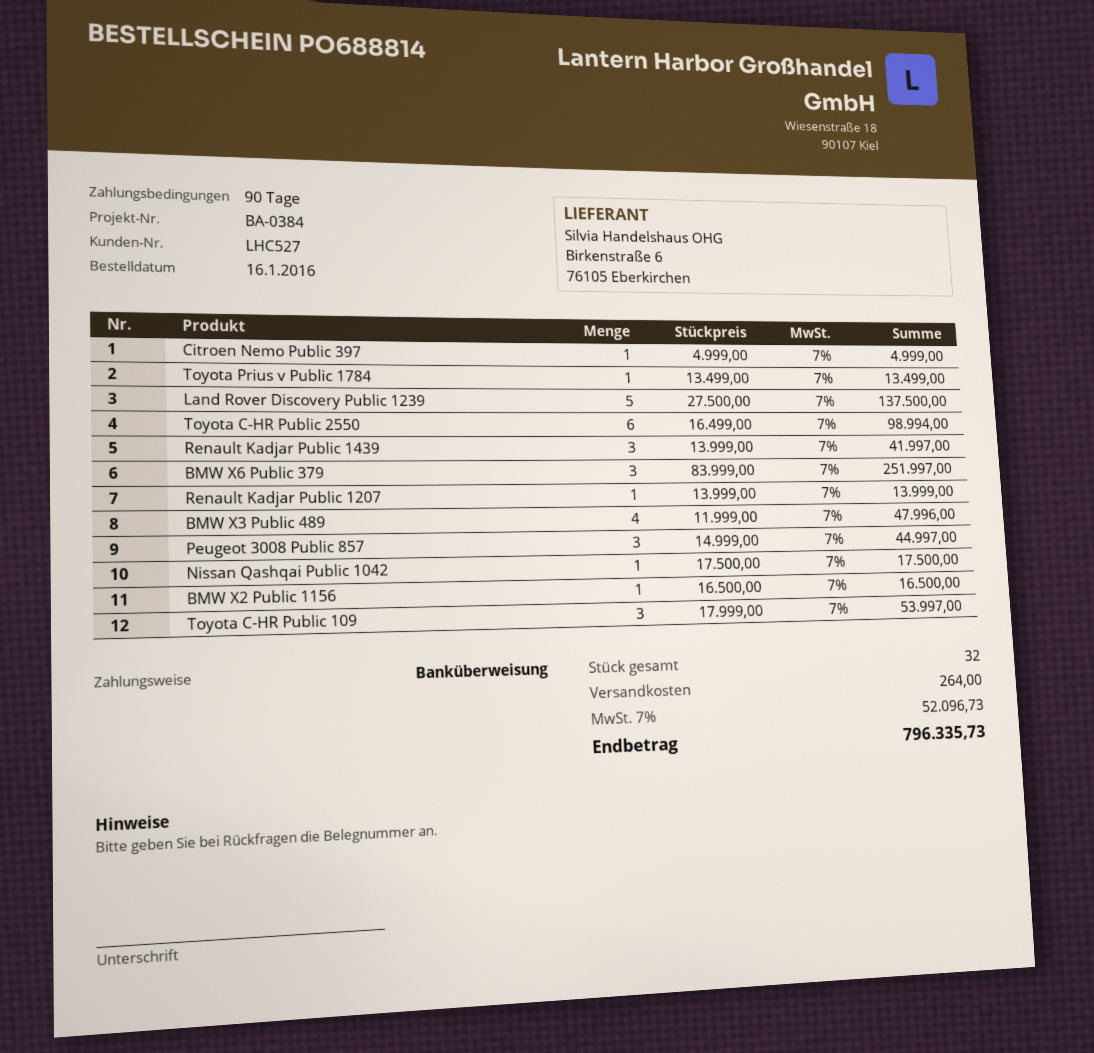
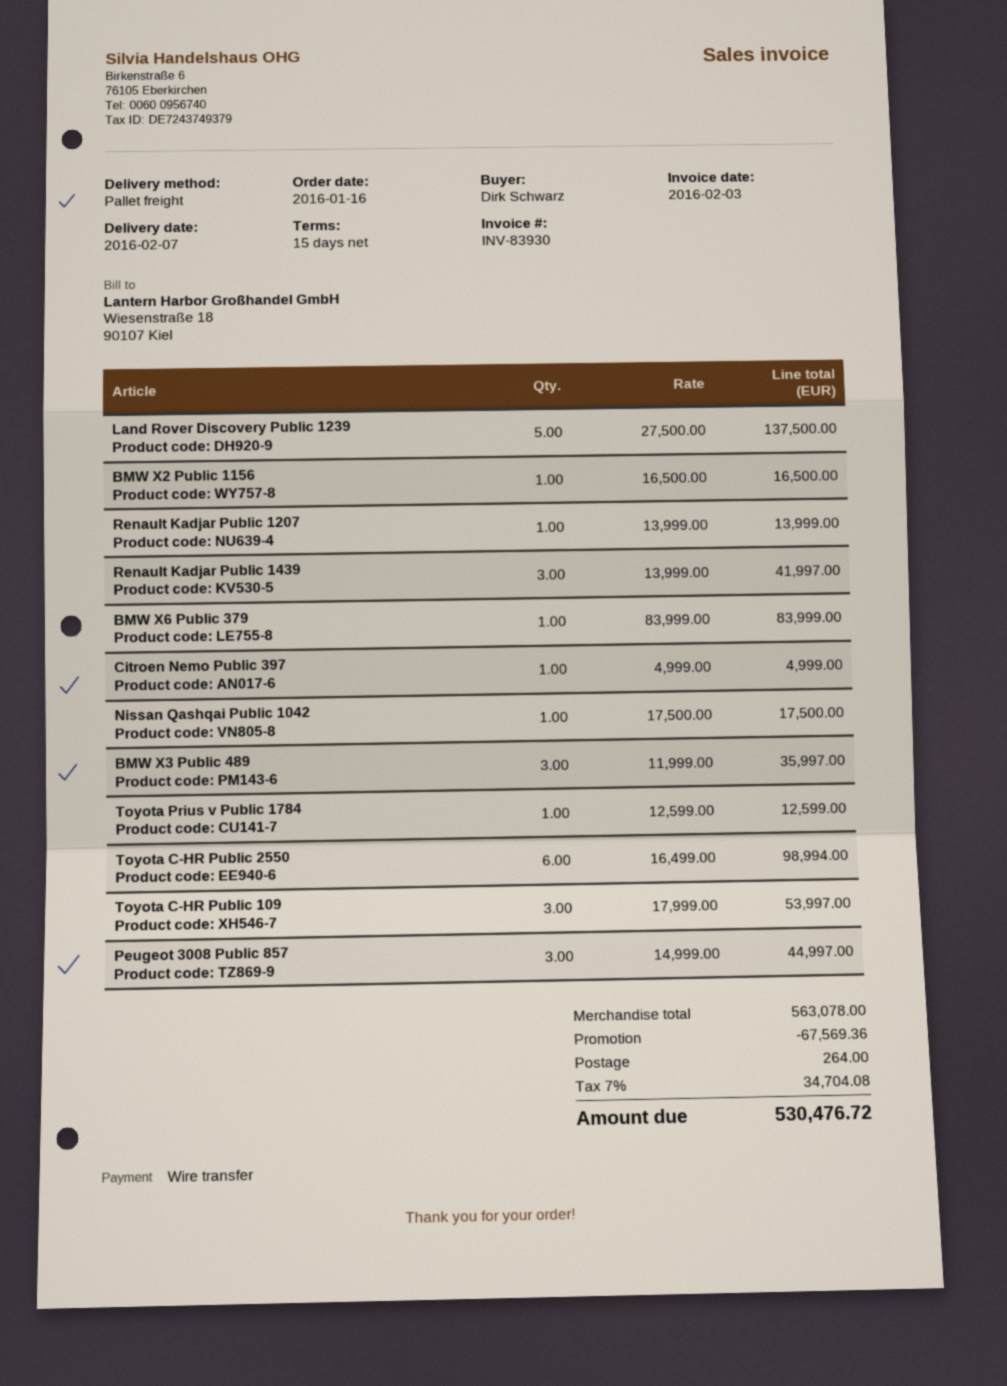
payment terms: 90 days -> 15 days
Toyota Prius v Public 1784: 1 x 13499.00 = 13499.00 -> 1 x 12599.00 = 12599.00
BMW X6 Public 379: 3 x 83999.00 = 251997.00 -> 1 x 83999.00 = 83999.00
BMW X3 Public 489: 4 x 11999.00 = 47996.00 -> 3 x 11999.00 = 35997.00
discount: none -> 67569.36
tax: 7% = 52096.73 -> 7% = 34704.08
total: 796335.73 -> 530476.72

